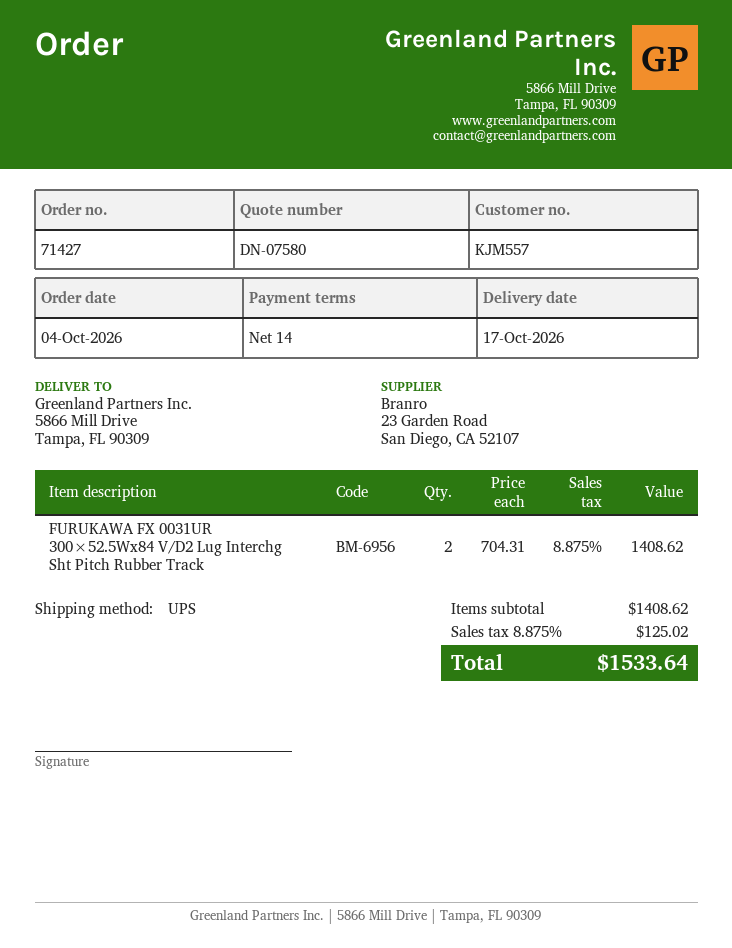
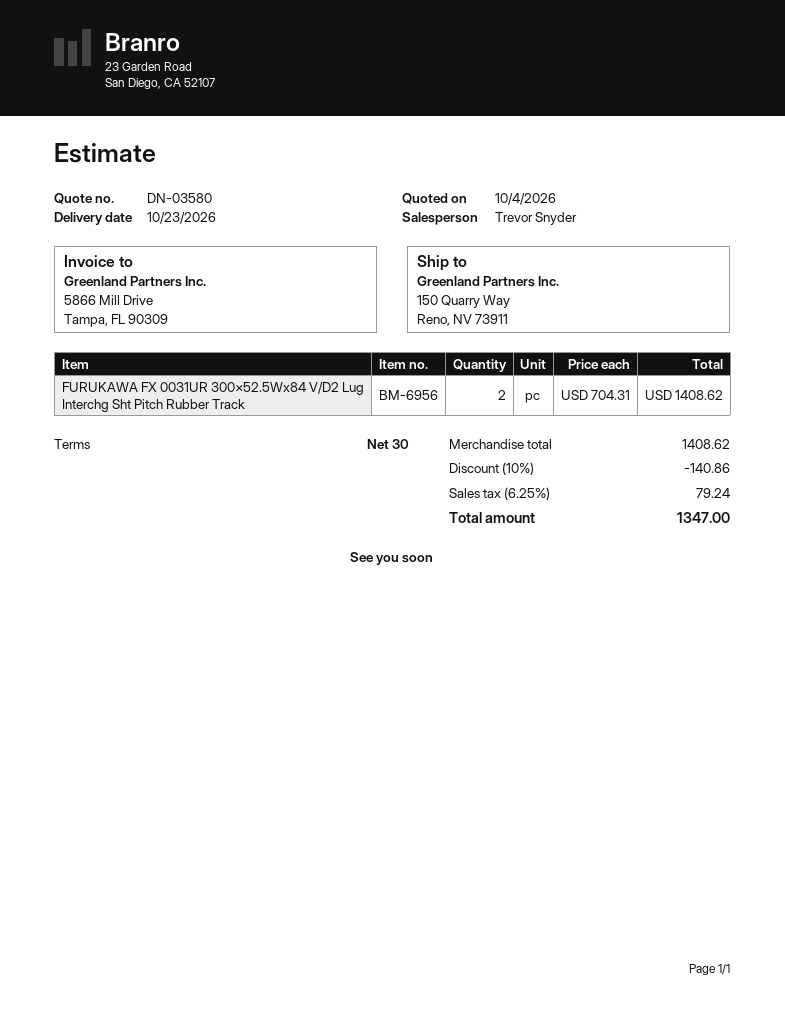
quote number: DN-07580 -> DN-03580
delivery date: 2026-10-17 -> 2026-10-23
payment terms: 14 days -> 30 days
ship to: 5866 Mill Drive, Tampa, FL 90309 -> 150 Quarry Way, Reno, NV 73911
discount: none -> 10% = 140.86
tax: 8.875% = 125.02 -> 6.25% = 79.24
total: 1533.64 -> 1347.00

